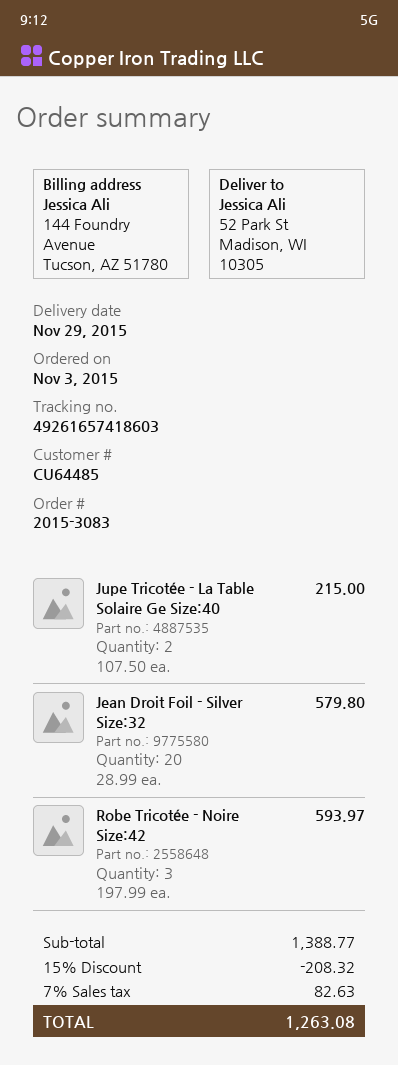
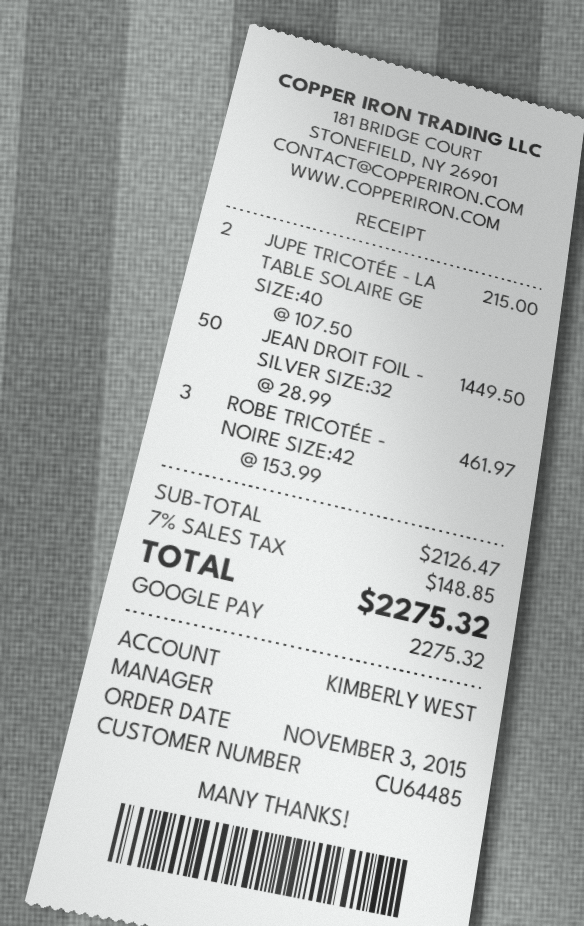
Jean Droit Foil - Silver Size:32: 20 x 28.99 = 579.80 -> 50 x 28.99 = 1449.50
Robe Tricotée - Noire Size:42: 3 x 197.99 = 593.97 -> 3 x 153.99 = 461.97
subtotal: 1388.77 -> 2126.47
discount: 15% = 208.32 -> none
tax: 7% = 82.63 -> 7% = 148.85
total: 1263.08 -> 2275.32

